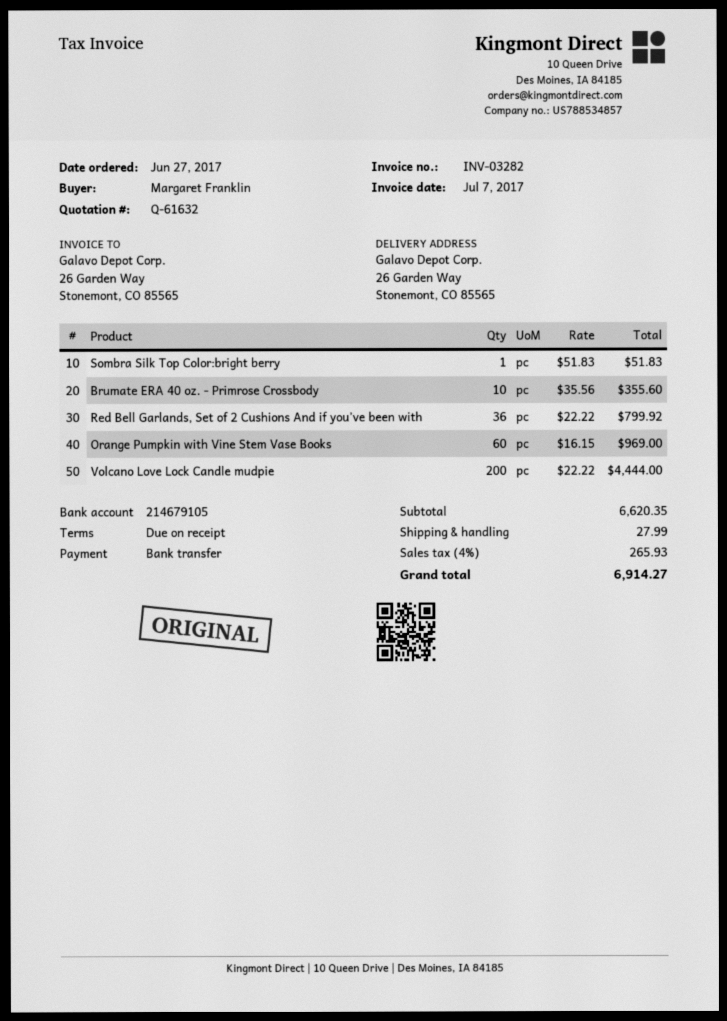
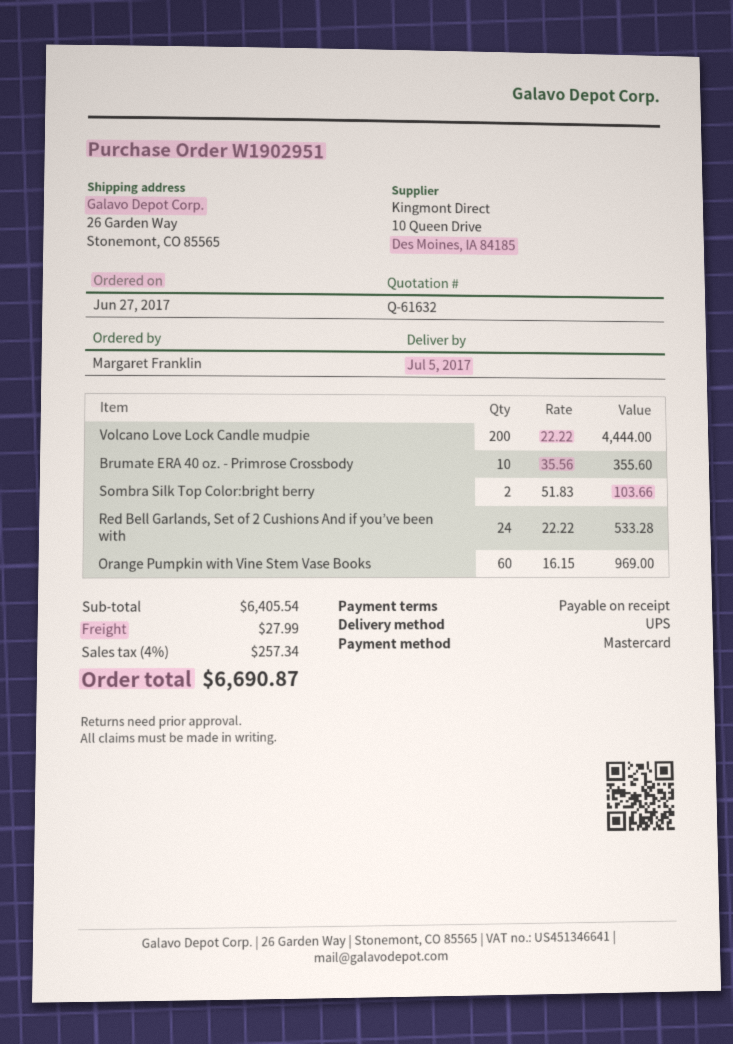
payment method: bank transfer -> Mastercard
Sombra Silk Top Color:bright berry: 1 x 51.83 = 51.83 -> 2 x 51.83 = 103.66
Red Bell Garlands, Set of 2 Cushions And if you’ve been with: 36 x 22.22 = 799.92 -> 24 x 22.22 = 533.28
subtotal: 6620.35 -> 6405.54
tax: 4% = 265.93 -> 4% = 257.34
total: 6914.27 -> 6690.87

